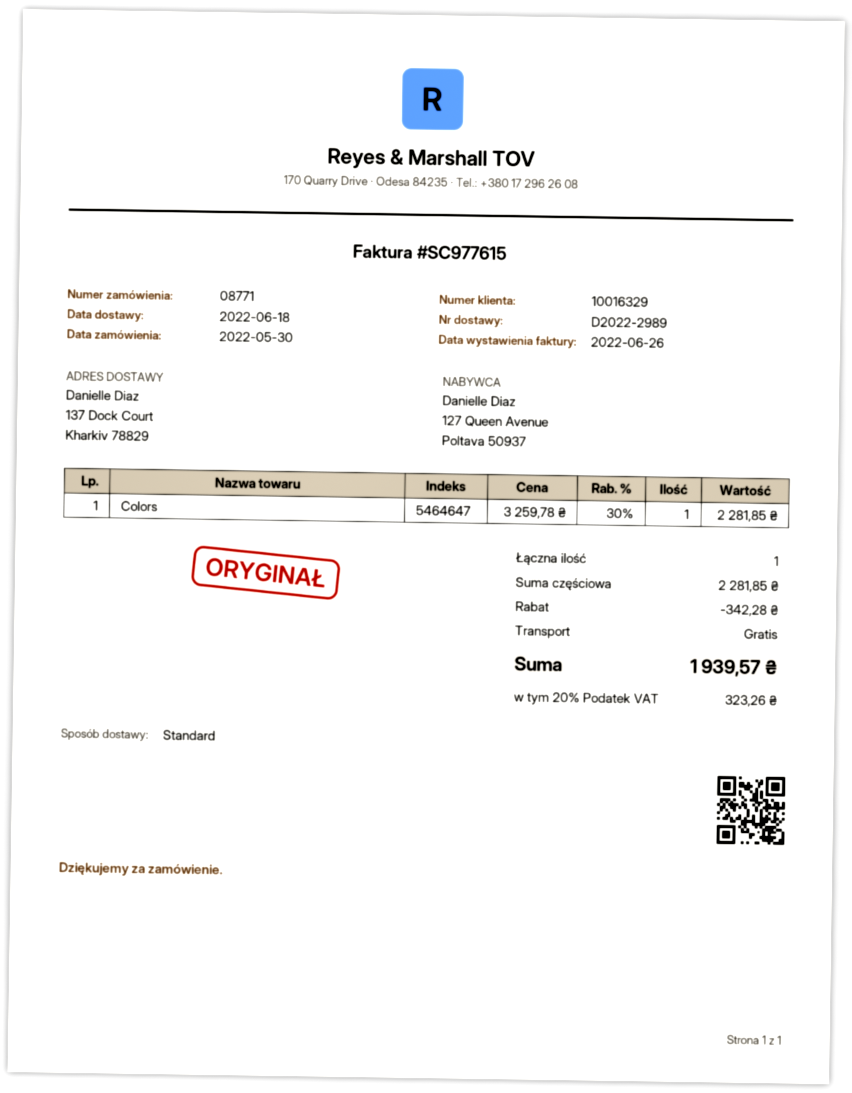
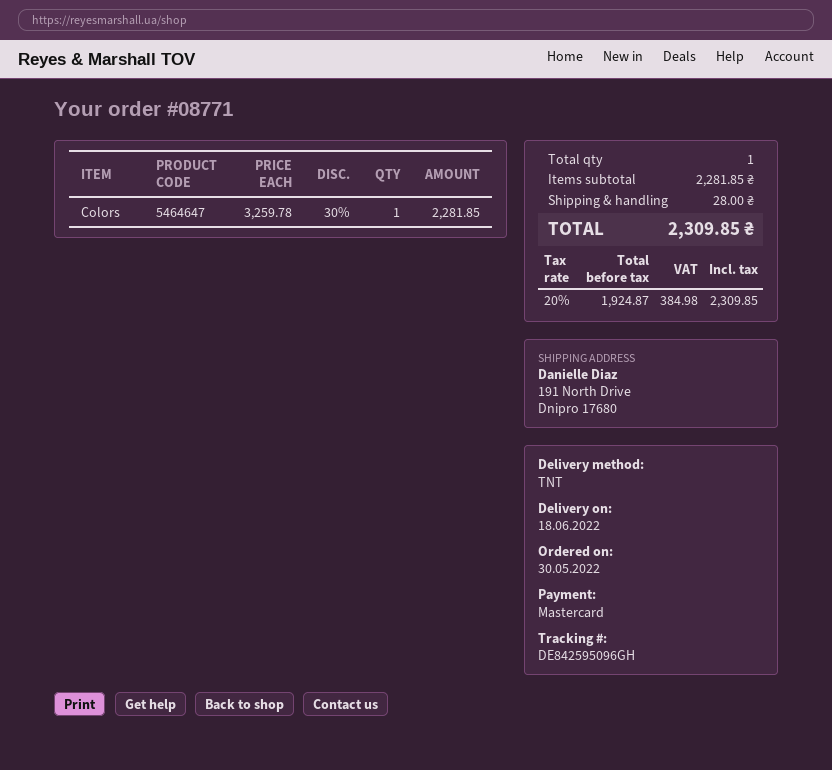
shipping method: standard -> TNT
ship to: 137 Dock Court, Kharkiv 78829 -> 191 North Drive, Dnipro 17680
discount: 342.28 -> none
shipping: 0.00 -> 28.00
tax: 20% = 323.26 -> 20% = 384.98
total: 1939.57 -> 2309.85

